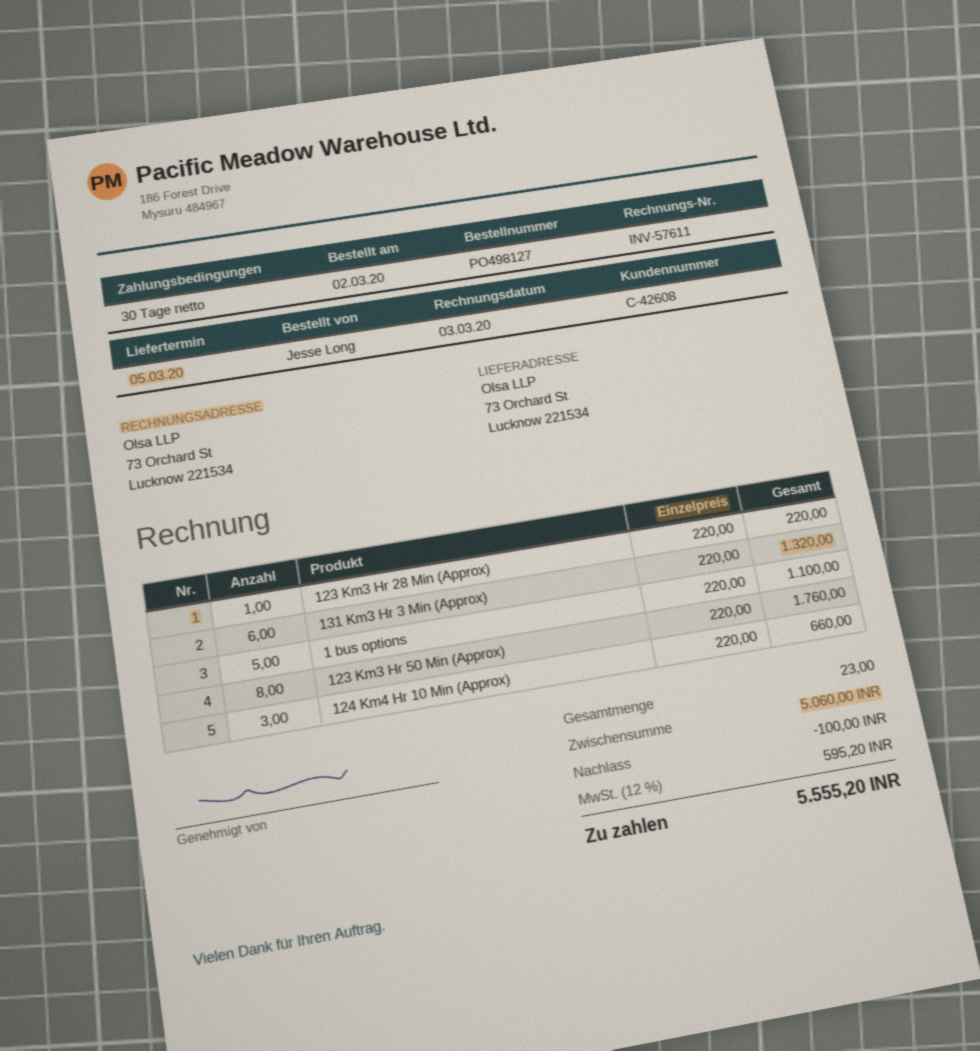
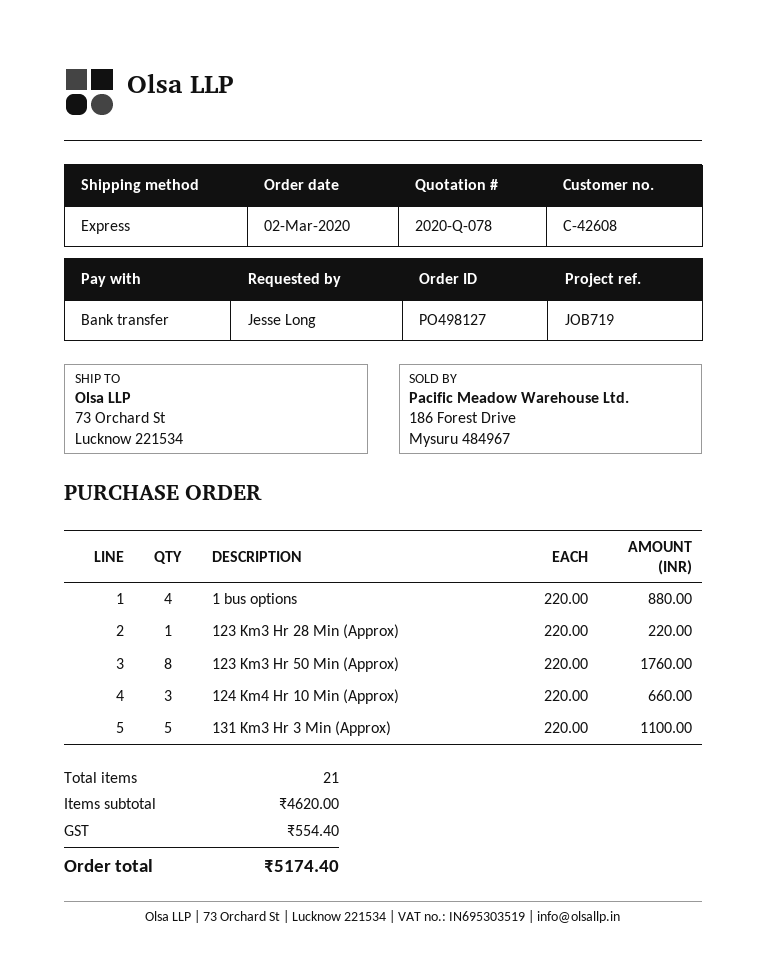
131 Km3 Hr 3 Min (Approx): 6 x 220.00 = 1320.00 -> 5 x 220.00 = 1100.00
1 bus options: 5 x 220.00 = 1100.00 -> 4 x 220.00 = 880.00
total quantity: 23 -> 21
subtotal: 5060.00 -> 4620.00
discount: 100.00 -> none
tax: 595.20 -> 554.40
total: 5555.20 -> 5174.40

